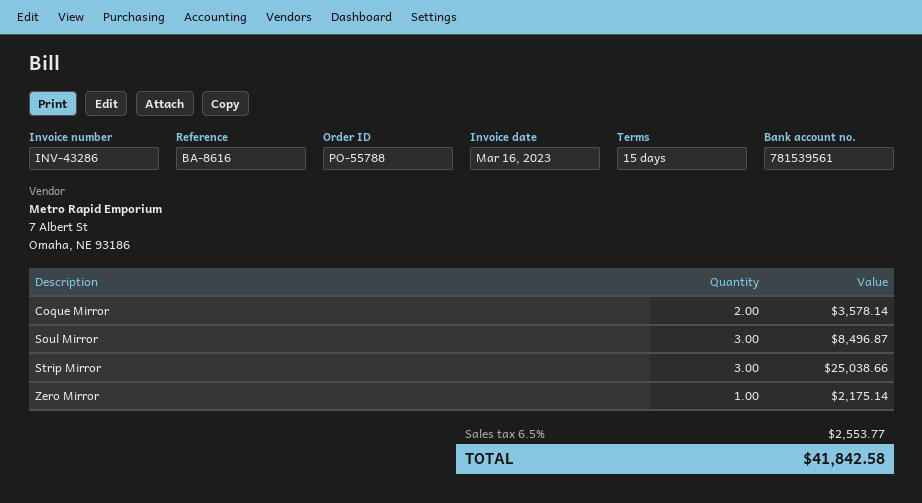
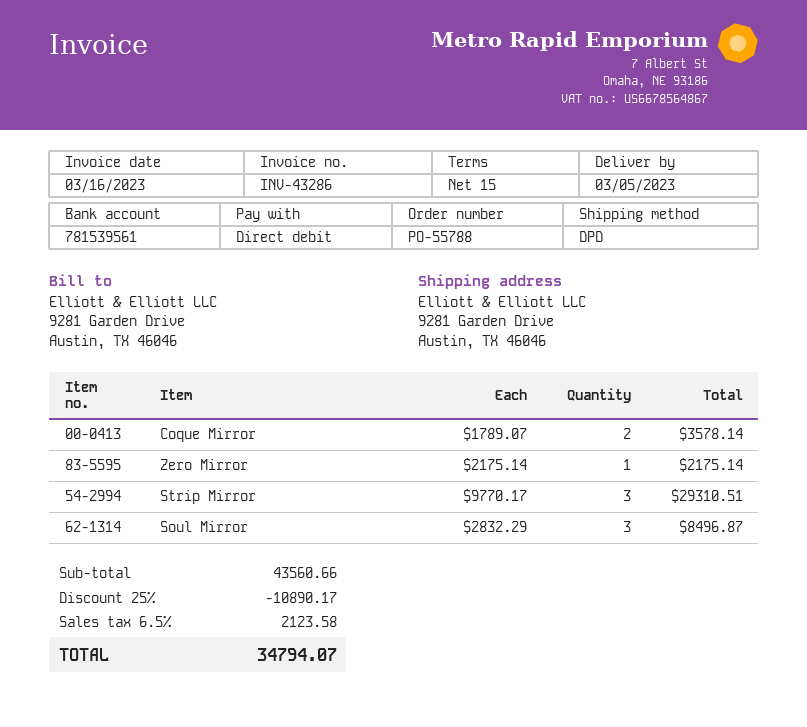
Strip Mirror: 3 for 25038.66 -> 3 for 29310.51
discount: none -> 25% = 10890.17
tax: 6.5% = 2553.77 -> 6.5% = 2123.58
total: 41842.58 -> 34794.07

